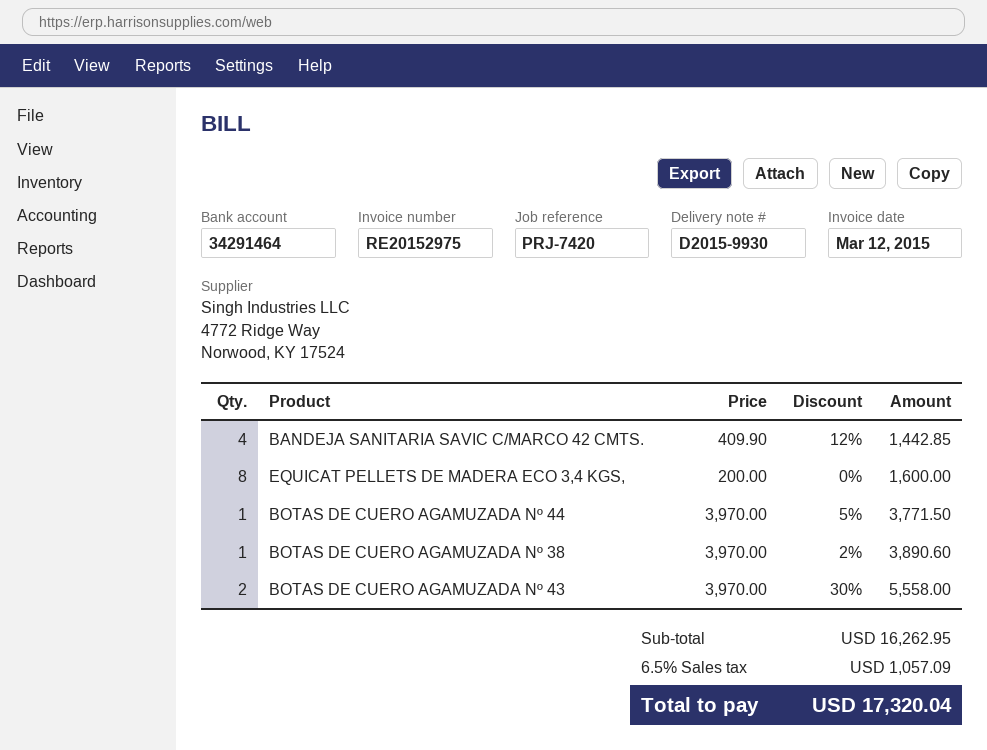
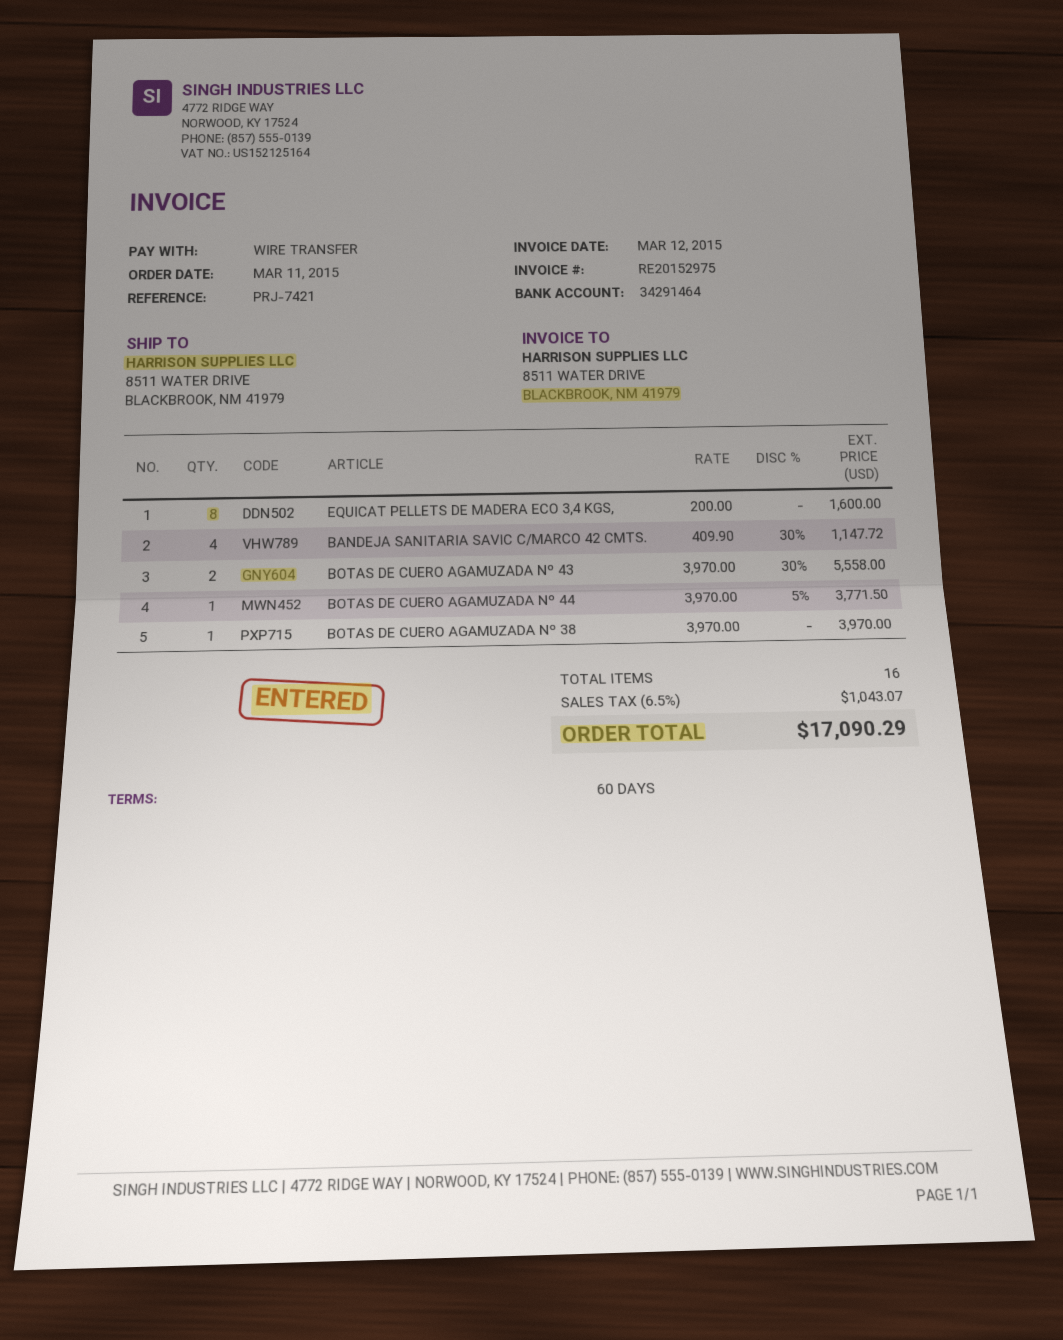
reference: PRJ-7420 -> PRJ-7421
BANDEJA SANITARIA SAVIC C/MARCO 42 CMTS.: 4 x 409.90 - 12% = 1442.85 -> 4 x 409.90 - 30% = 1147.72
BOTAS DE CUERO AGAMUZADA Nº 38: 1 x 3970.00 - 2% = 3890.60 -> 1 x 3970.00 = 3970.00
tax: 6.5% = 1057.09 -> 6.5% = 1043.07
total: 17320.04 -> 17090.29

